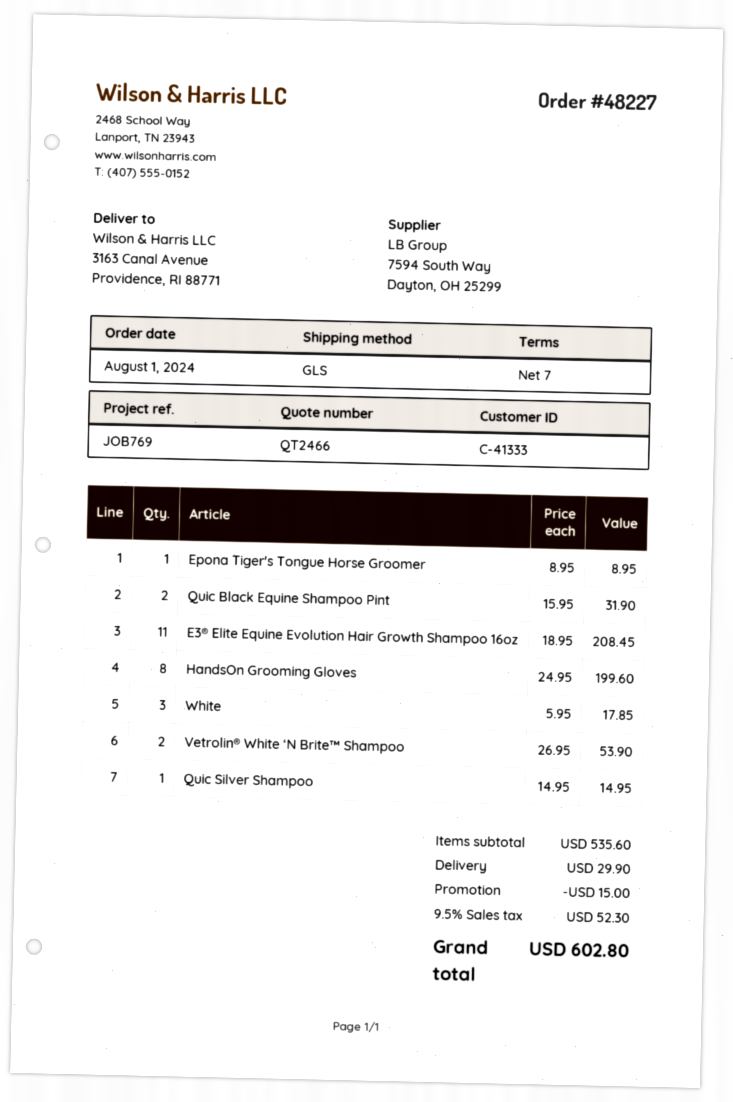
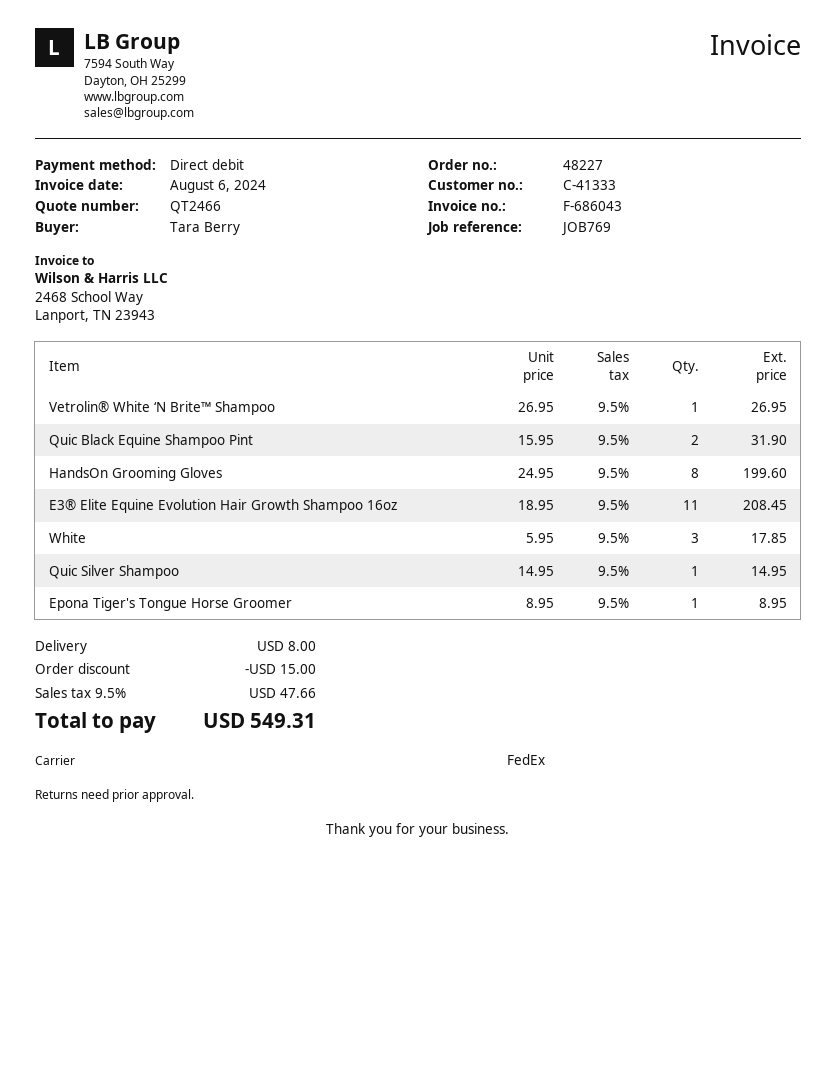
shipping method: GLS -> FedEx
Vetrolin® White ‘N Brite™ Shampoo: 2 x 26.95 = 53.90 -> 1 x 26.95 = 26.95
shipping: 29.90 -> 8.00
tax: 9.5% = 52.30 -> 9.5% = 47.66
total: 602.80 -> 549.31

